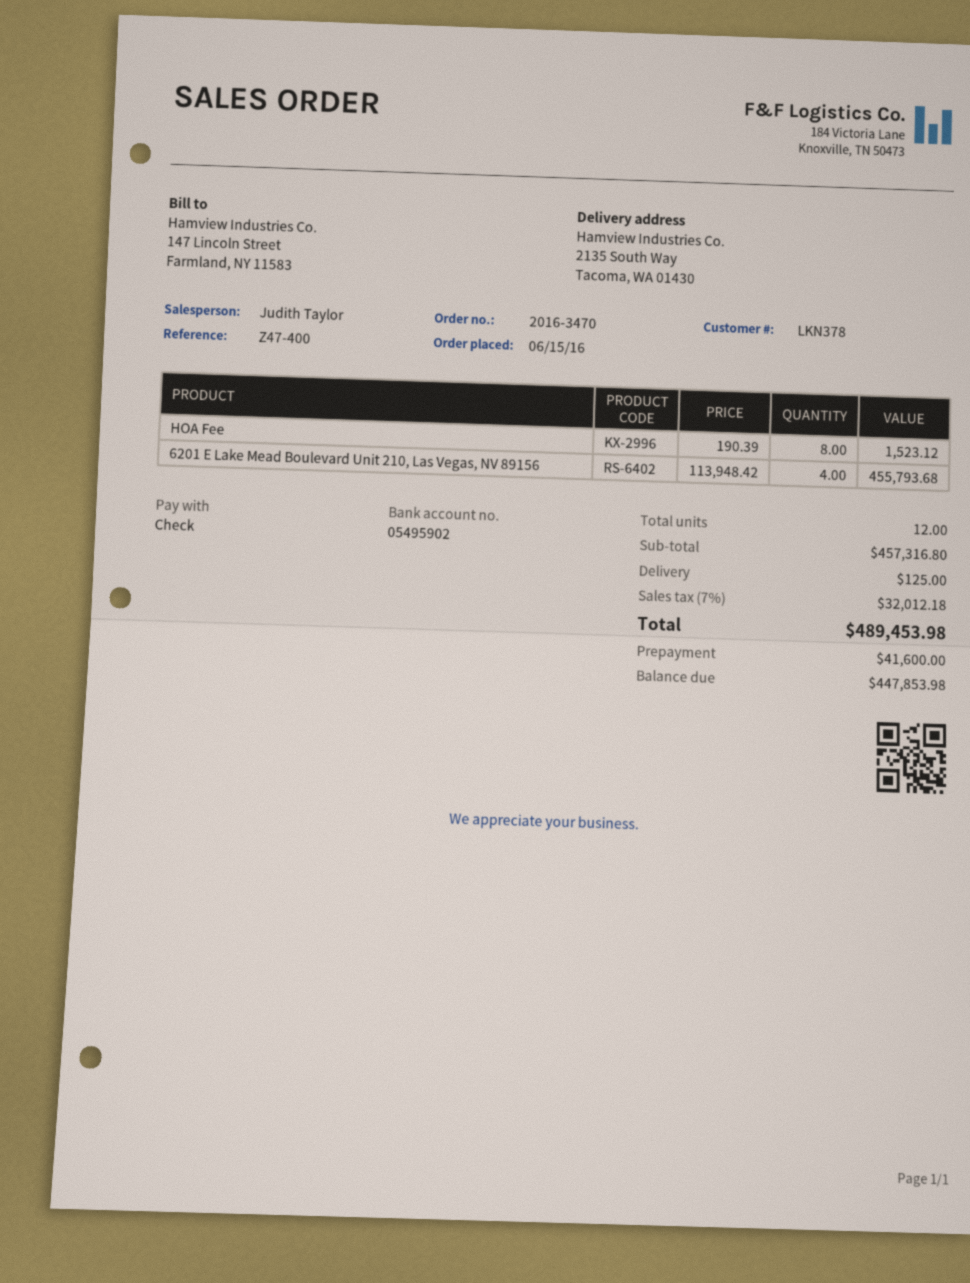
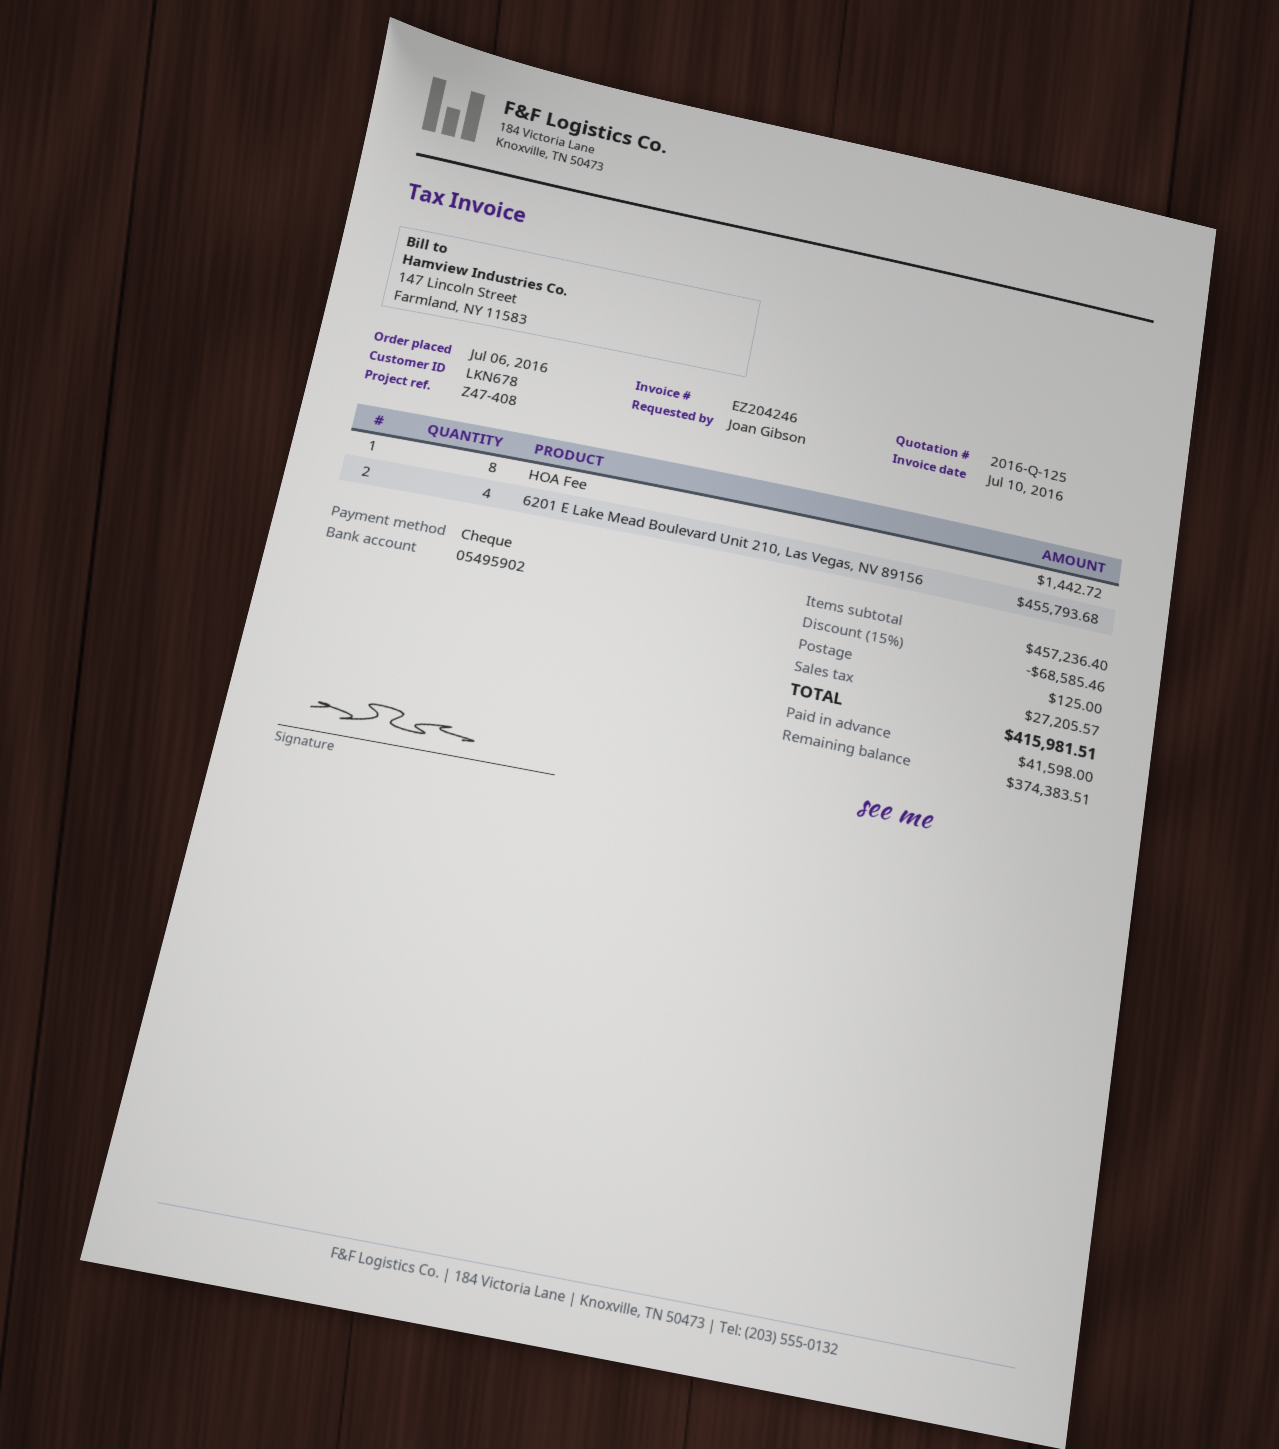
order date: 2016-06-15 -> 2016-07-06
customer number: LKN378 -> LKN678
reference: Z47-400 -> Z47-408
HOA Fee: 8 for 1523.12 -> 8 for 1442.72
subtotal: 457316.80 -> 457236.40
discount: none -> 15% = 68585.46
tax: 32012.18 -> 27205.57
total: 489453.98 -> 415981.51
deposit: 41600.00 -> 41598.00
balance: 447853.98 -> 374383.51

